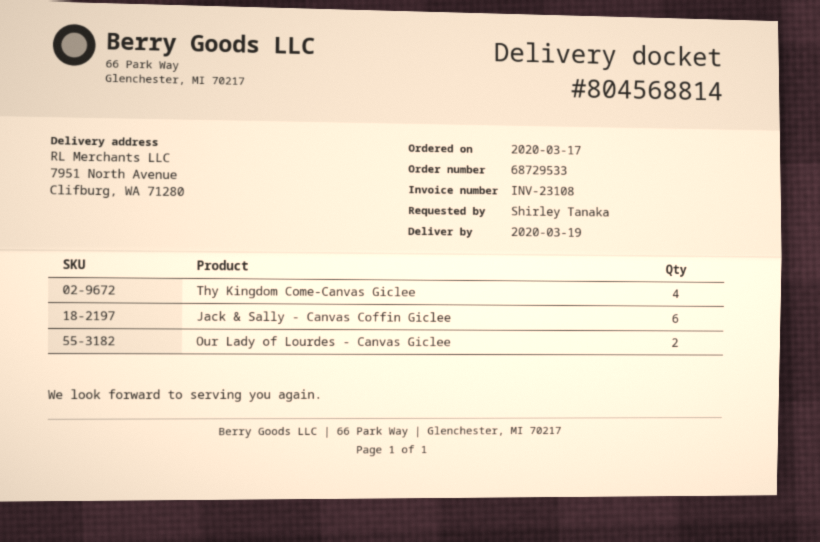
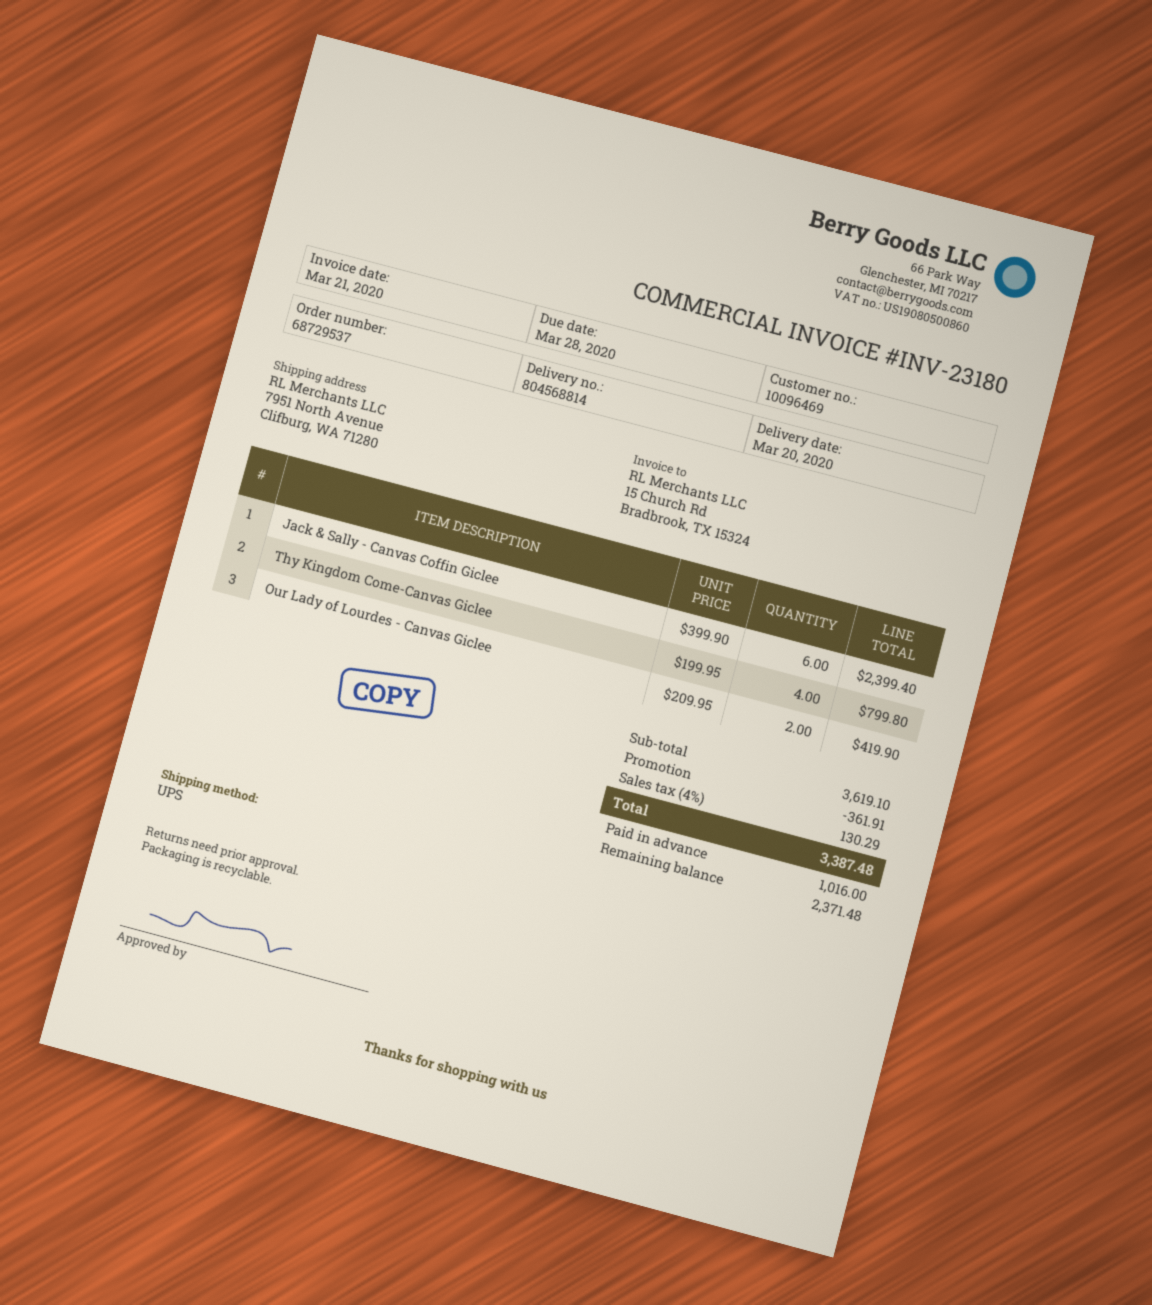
order number: 68729533 -> 68729537
delivery date: 2020-03-19 -> 2020-03-20
invoice number: INV-23108 -> INV-23180

